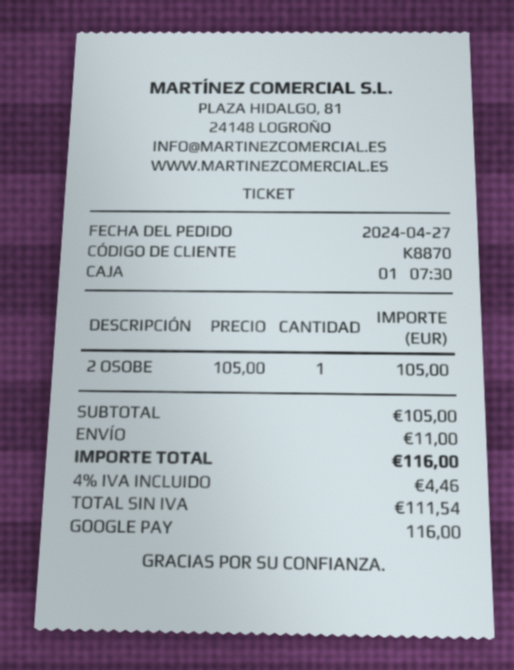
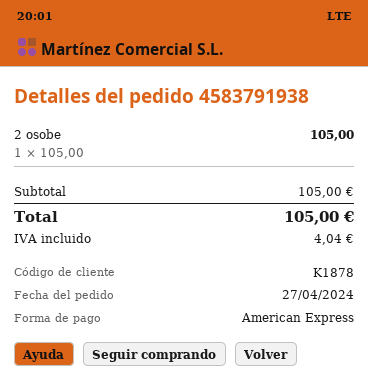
customer number: K8870 -> K1878
payment method: Google Pay -> American Express
shipping: 11.00 -> none
tax: 4.46 -> 4.04
total: 116.00 -> 105.00

